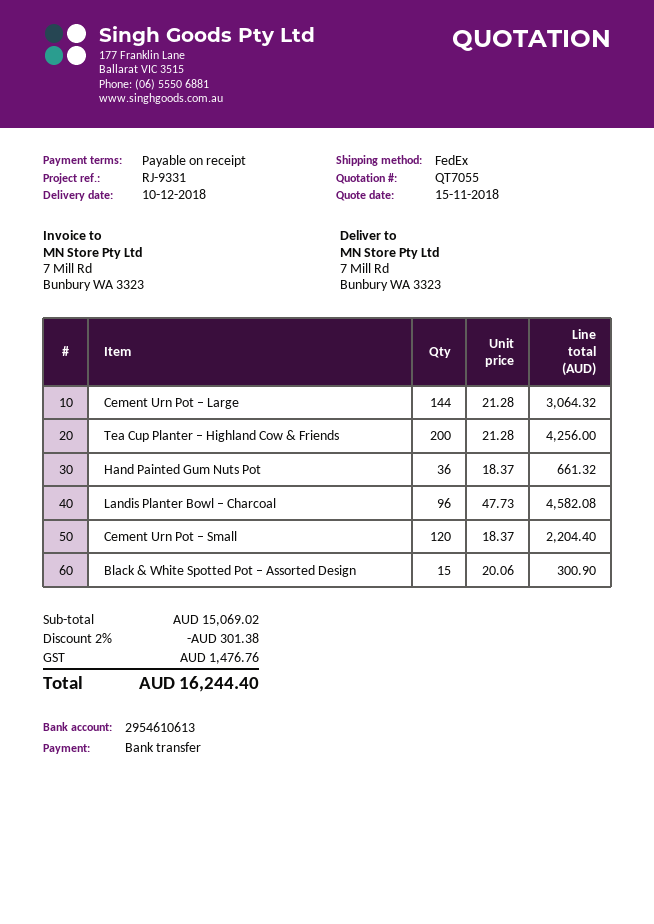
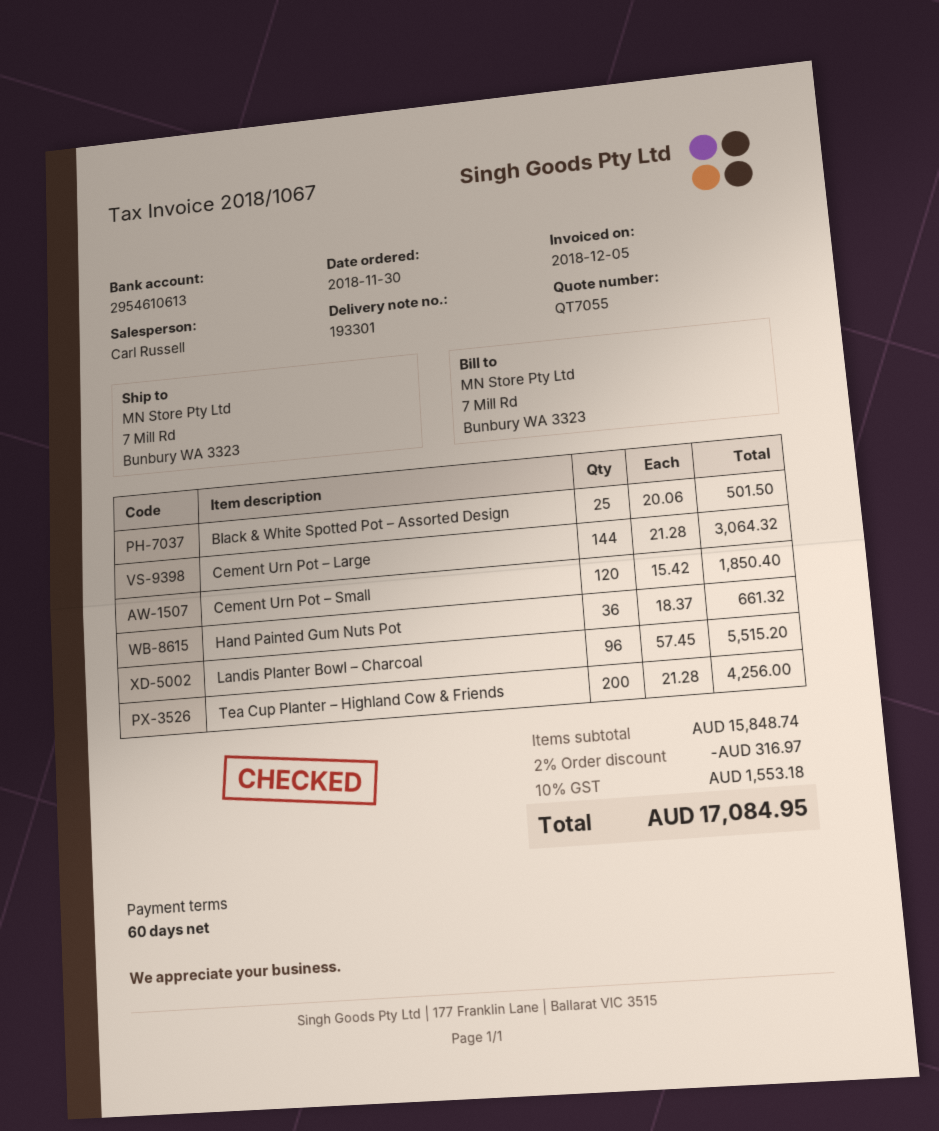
payment terms: on receipt -> 60 days
Landis Planter Bowl – Charcoal: 96 x 47.73 = 4582.08 -> 96 x 57.45 = 5515.20
Cement Urn Pot – Small: 120 x 18.37 = 2204.40 -> 120 x 15.42 = 1850.40
Black & White Spotted Pot – Assorted Design: 15 x 20.06 = 300.90 -> 25 x 20.06 = 501.50
subtotal: 15069.02 -> 15848.74
discount: 2% = 301.38 -> 2% = 316.97
tax: 1476.76 -> 1553.18
total: 16244.40 -> 17084.95

